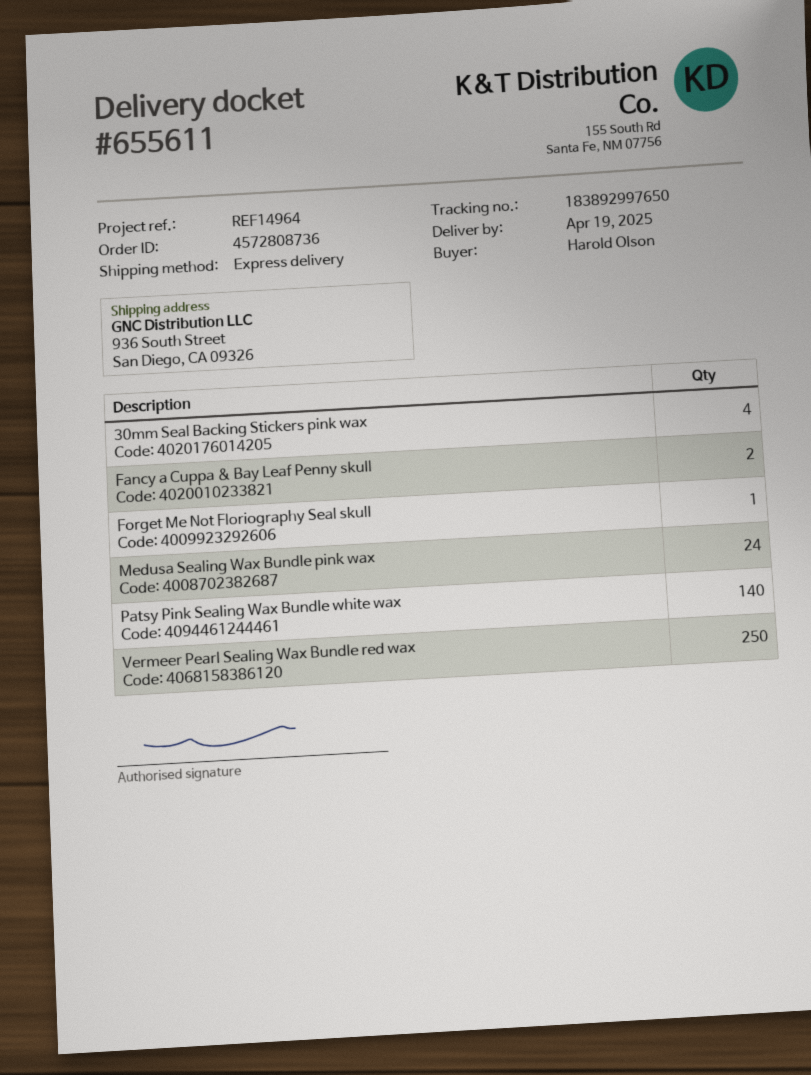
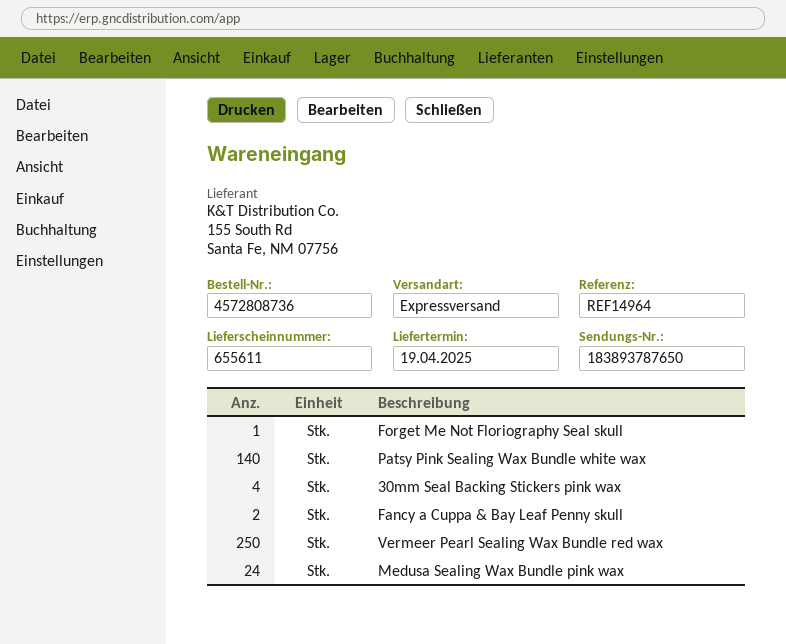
tracking number: 183892997650 -> 183893787650

